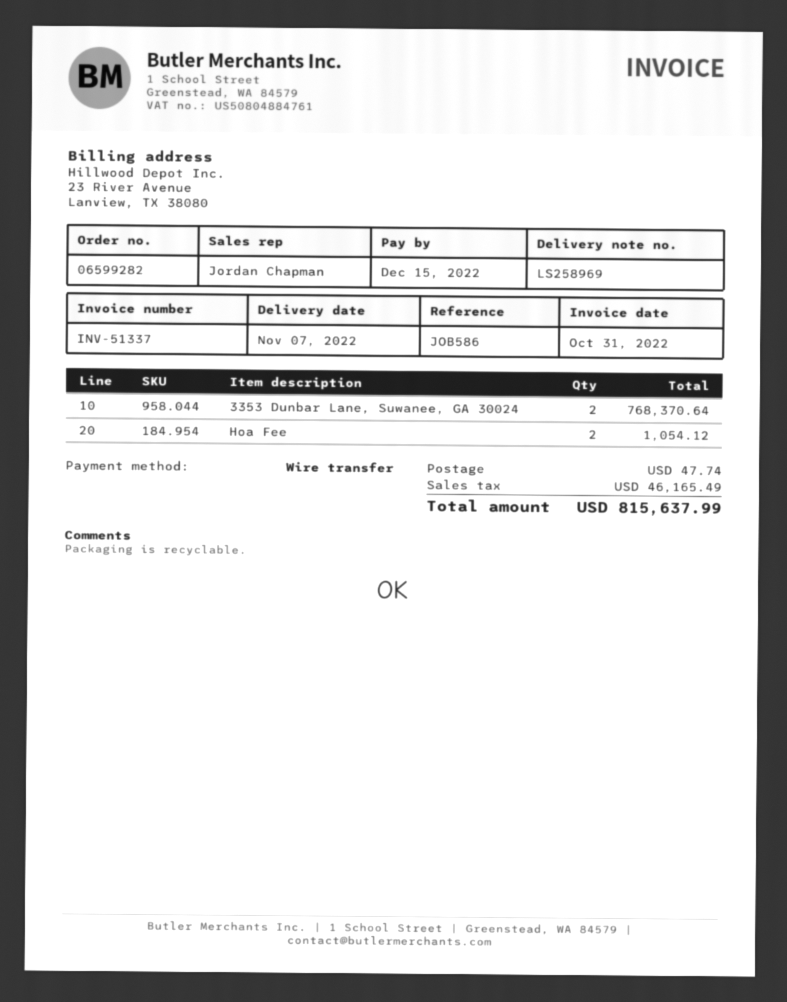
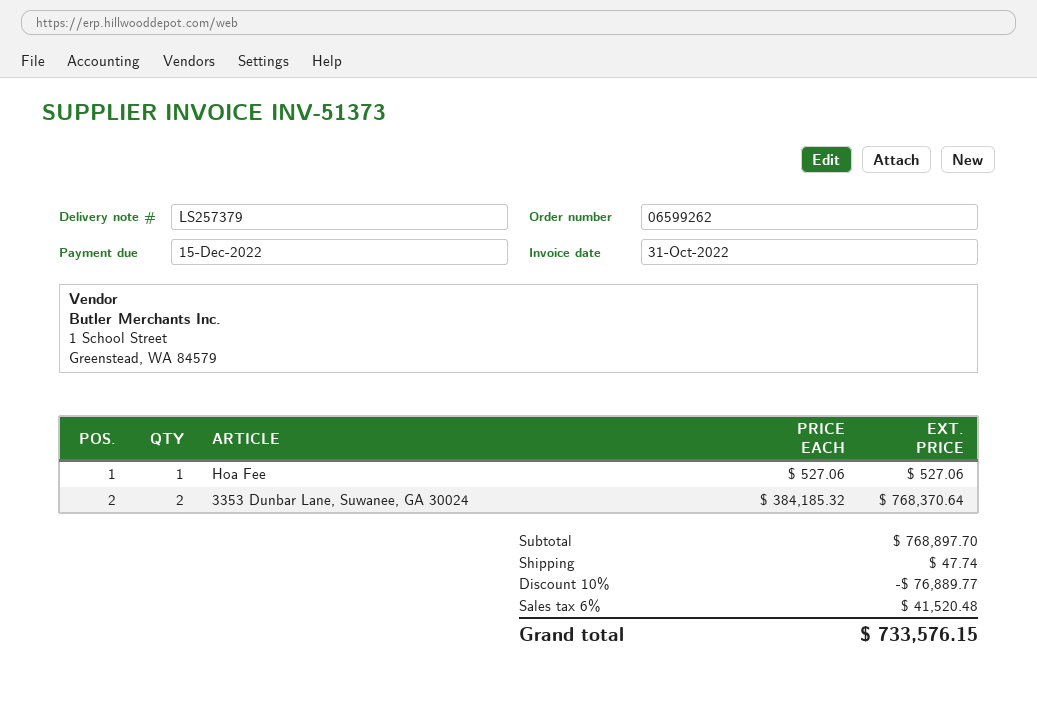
order number: 06599282 -> 06599262
delivery note number: LS258969 -> LS257379
invoice number: INV-51337 -> INV-51373
Hoa Fee: 2 for 1054.12 -> 1 for 527.06
discount: none -> 10% = 76889.77
tax: 46165.49 -> 41520.48
total: 815637.99 -> 733576.15

